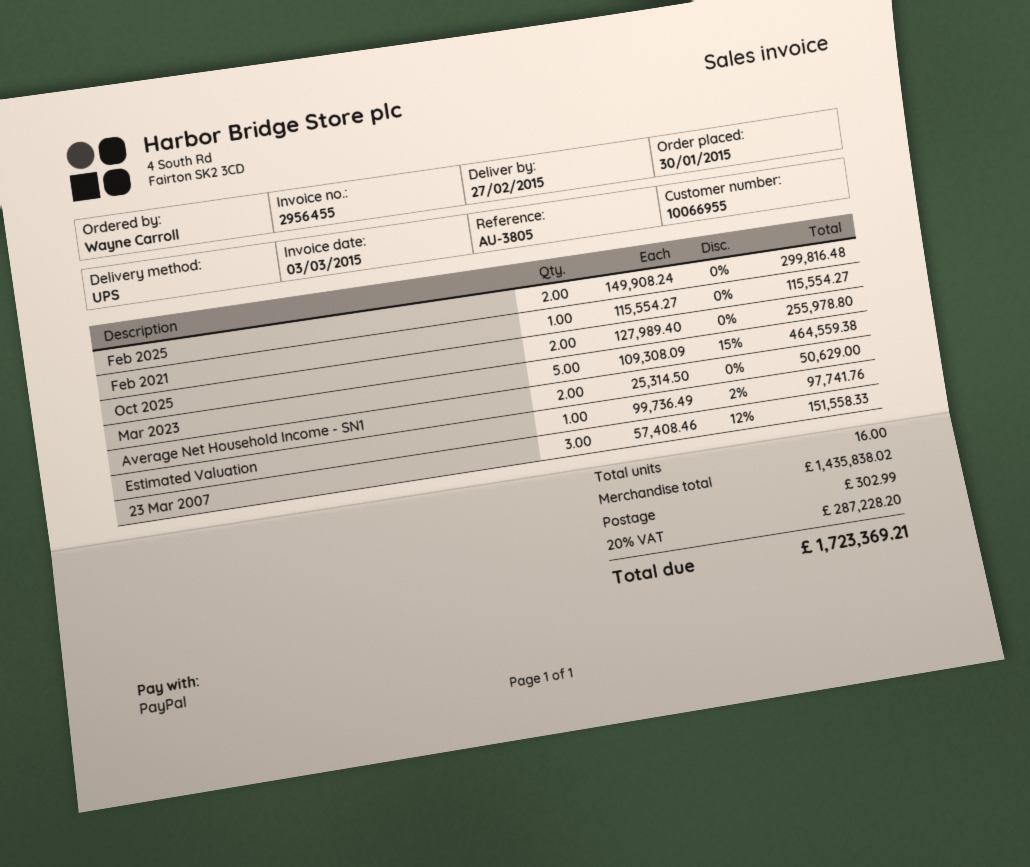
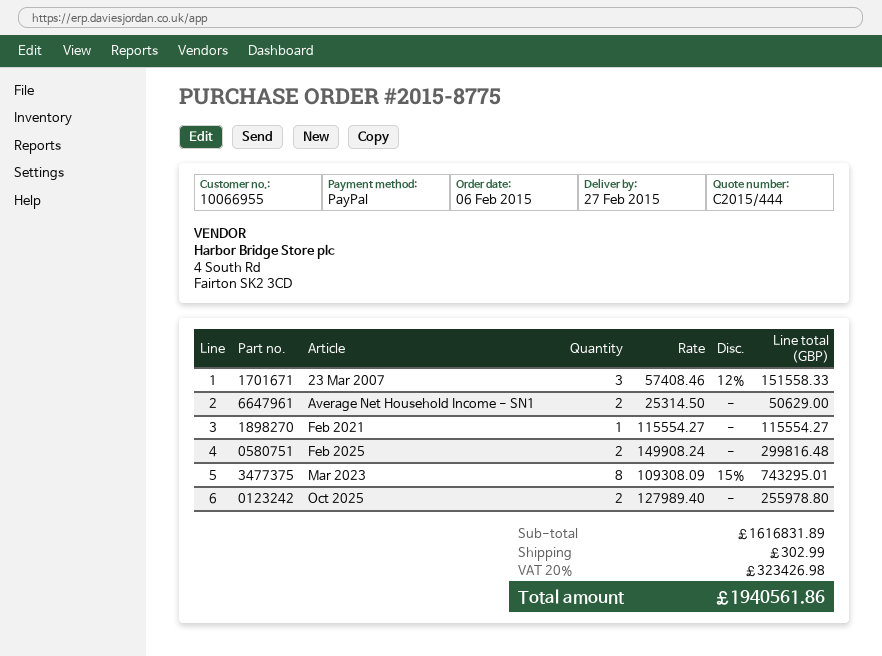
order date: 2015-01-30 -> 2015-02-06
Mar 2023: 5 x 109308.09 - 15% = 464559.38 -> 8 x 109308.09 - 15% = 743295.01
Estimated Valuation: 1 x 99736.49 - 2% = 97741.76 -> none
subtotal: 1435838.02 -> 1616831.89
tax: 20% = 287228.20 -> 20% = 323426.98
total: 1723369.21 -> 1940561.86

